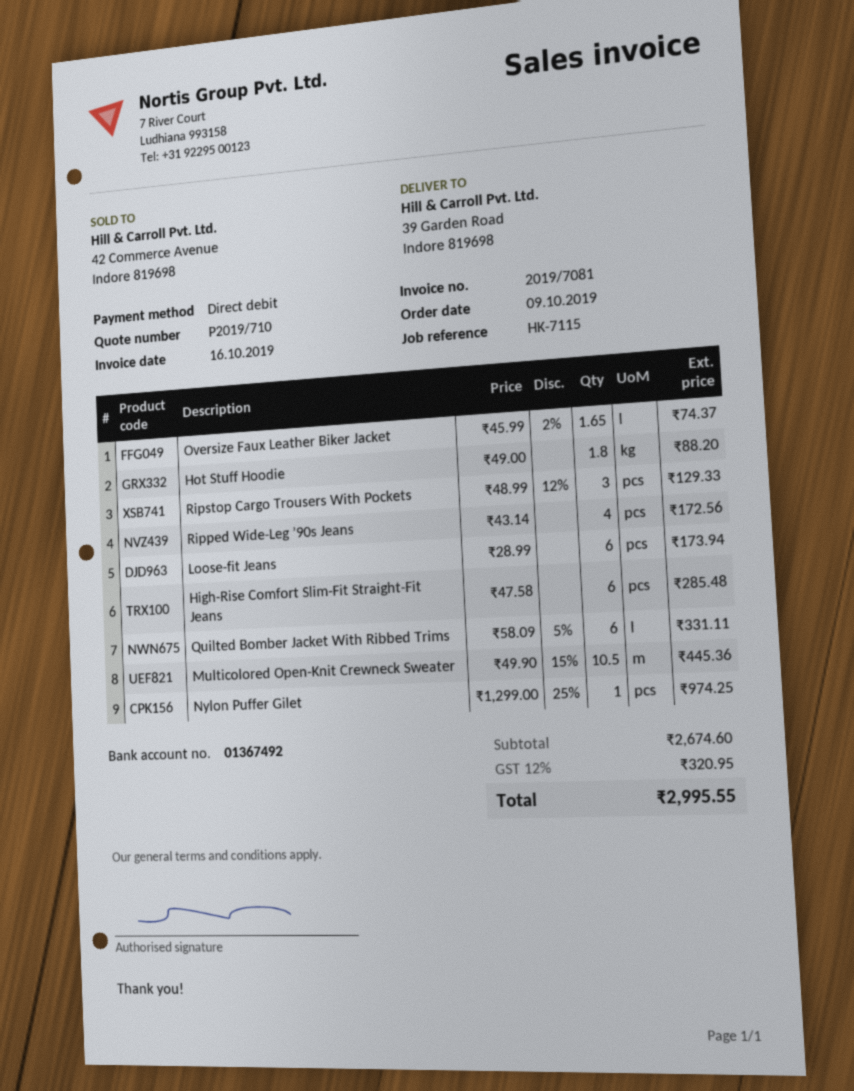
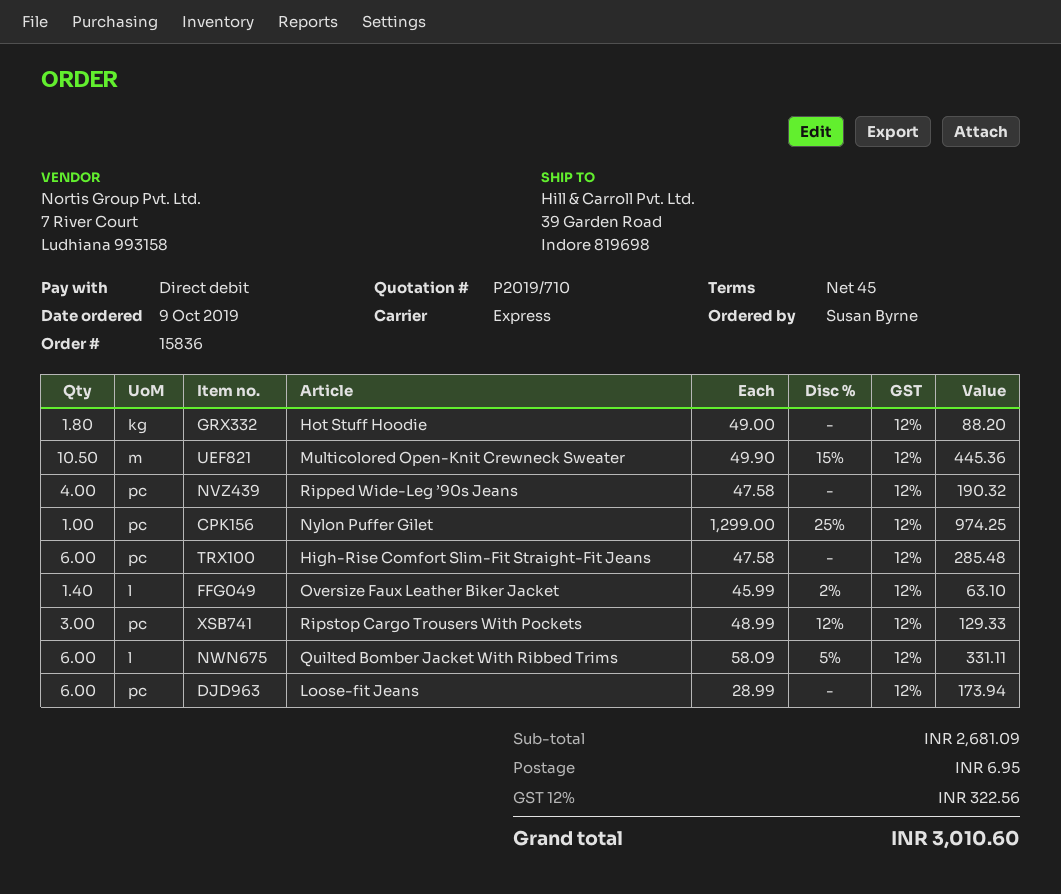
Oversize Faux Leather Biker Jacket: 1.65 x 45.99 - 2% = 74.37 -> 1.4 x 45.99 - 2% = 63.10
Ripped Wide-Leg ’90s Jeans: 4 x 43.14 = 172.56 -> 4 x 47.58 = 190.32
subtotal: 2674.60 -> 2681.09
shipping: none -> 6.95
tax: 12% = 320.95 -> 12% = 322.56
total: 2995.55 -> 3010.60

